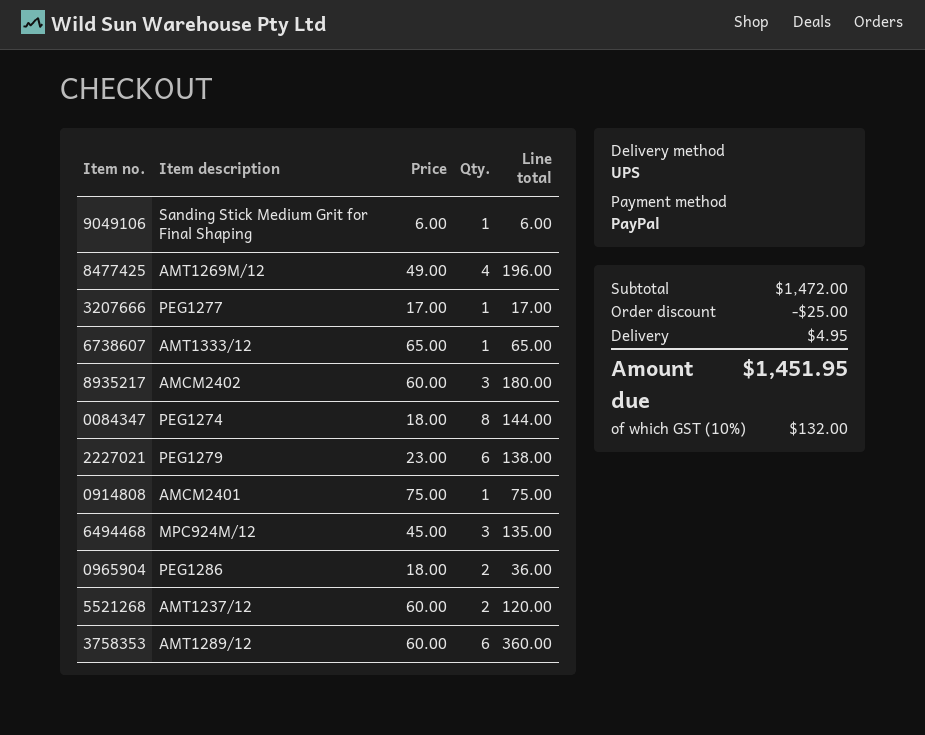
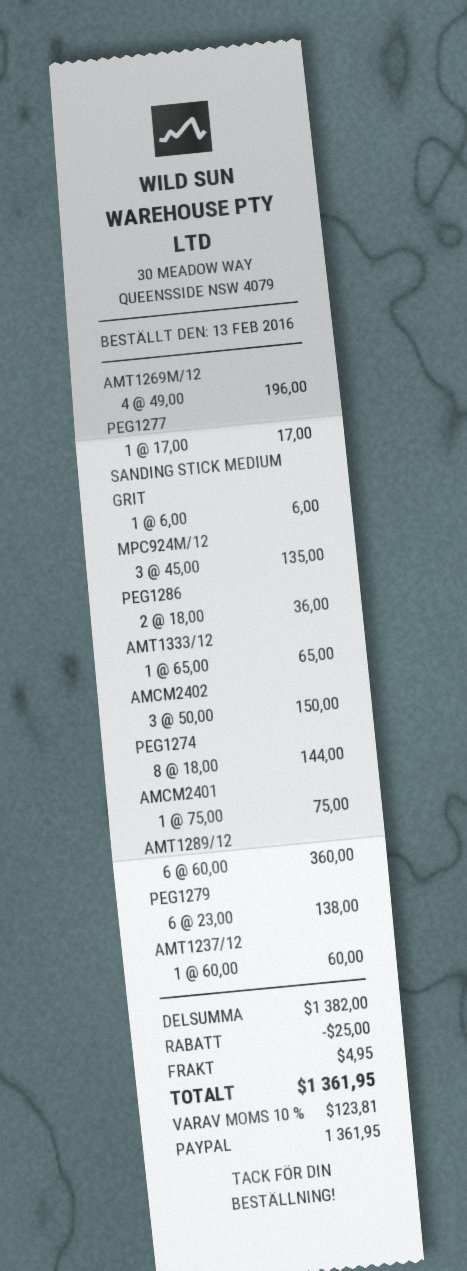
AMCM2402: 3 x 60.00 = 180.00 -> 3 x 50.00 = 150.00
AMT1237/12: 2 x 60.00 = 120.00 -> 1 x 60.00 = 60.00
subtotal: 1472.00 -> 1382.00
tax: 10% = 132.00 -> 10% = 123.81
total: 1451.95 -> 1361.95

